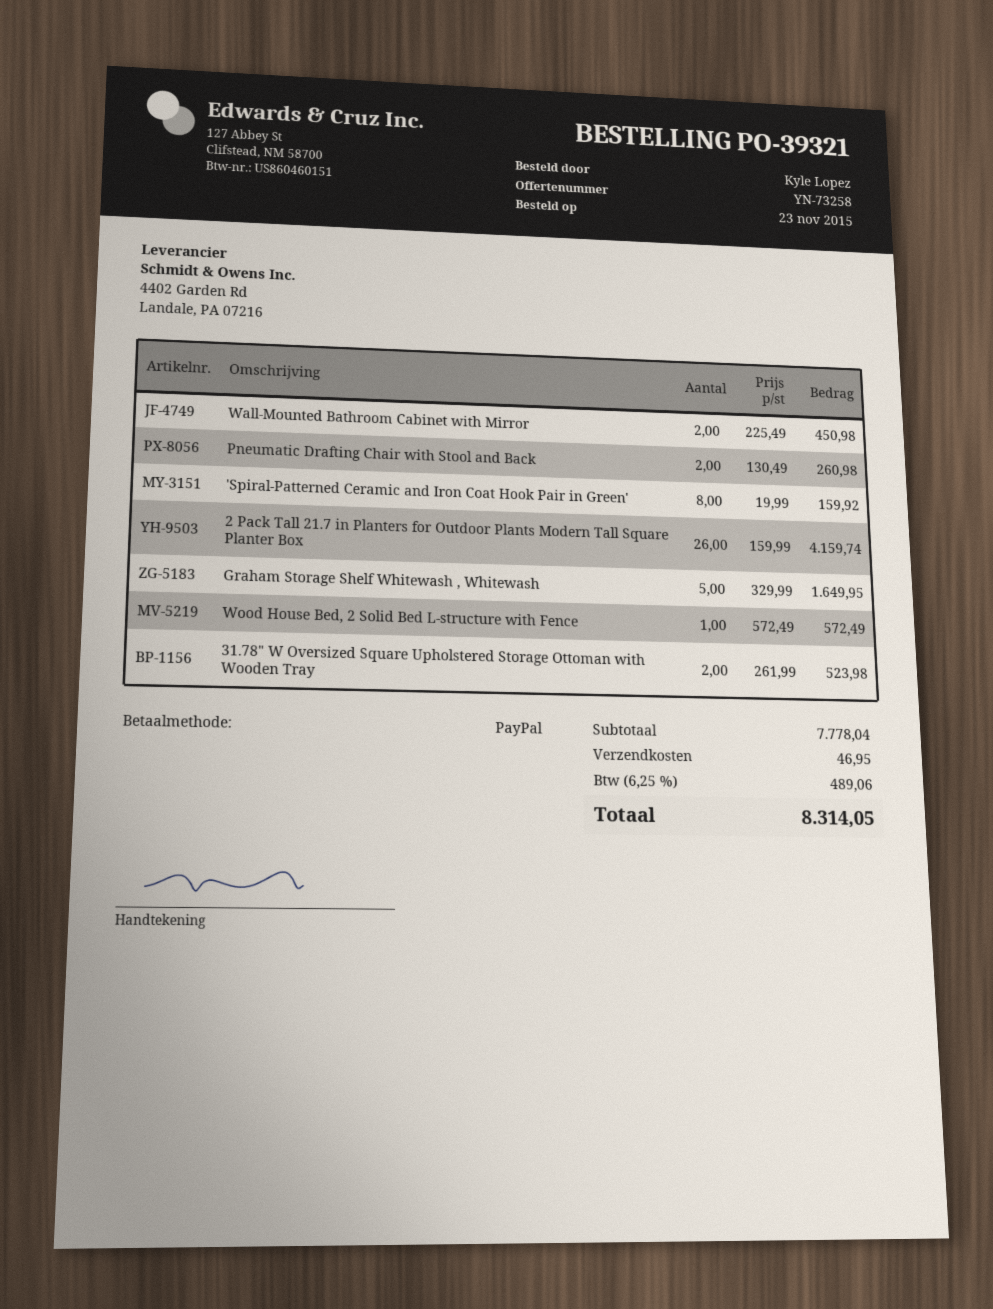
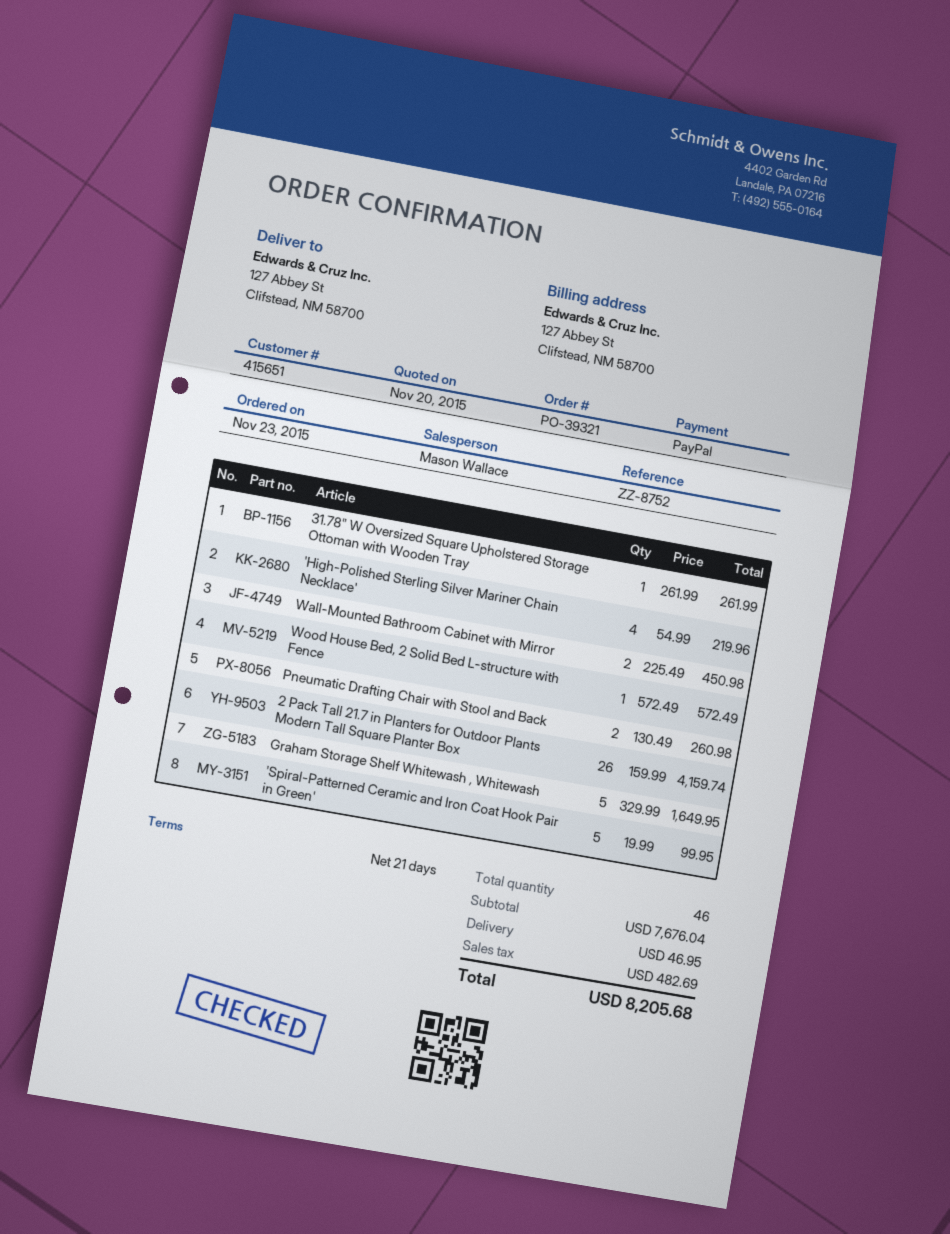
'Spiral-Patterned Ceramic and Iron Coat Hook Pair in Green': 8 x 19.99 = 159.92 -> 5 x 19.99 = 99.95
31.78" W Oversized Square Upholstered Storage Ottoman with Wooden Tray: 2 x 261.99 = 523.98 -> 1 x 261.99 = 261.99
'High-Polished Sterling Silver Mariner Chain Necklace': none -> 4 x 54.99 = 219.96
subtotal: 7778.04 -> 7676.04
tax: 489.06 -> 482.69
total: 8314.05 -> 8205.68

